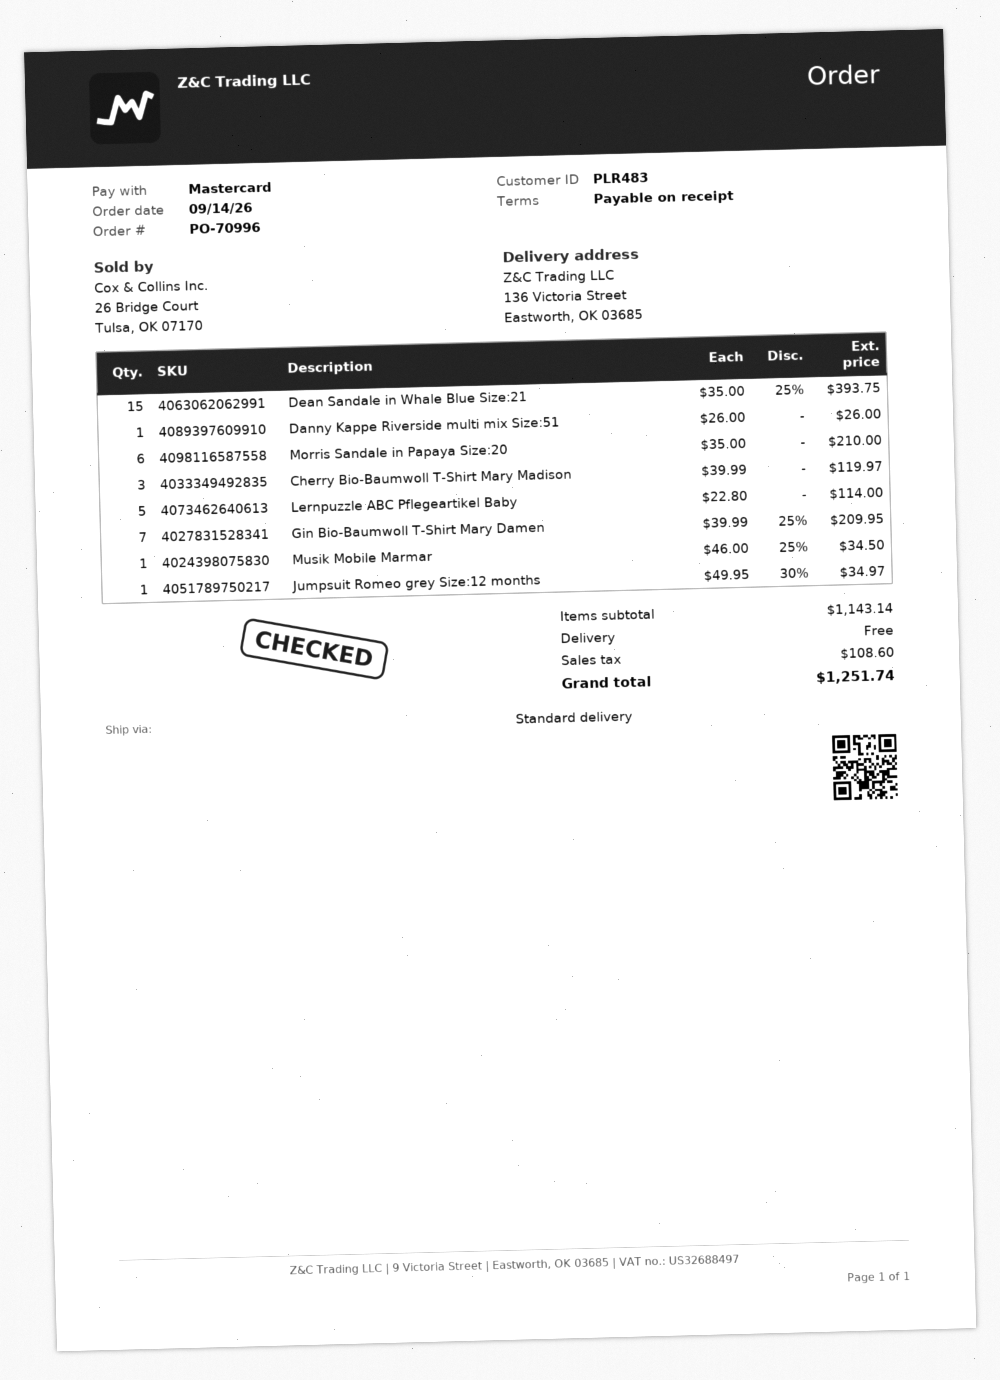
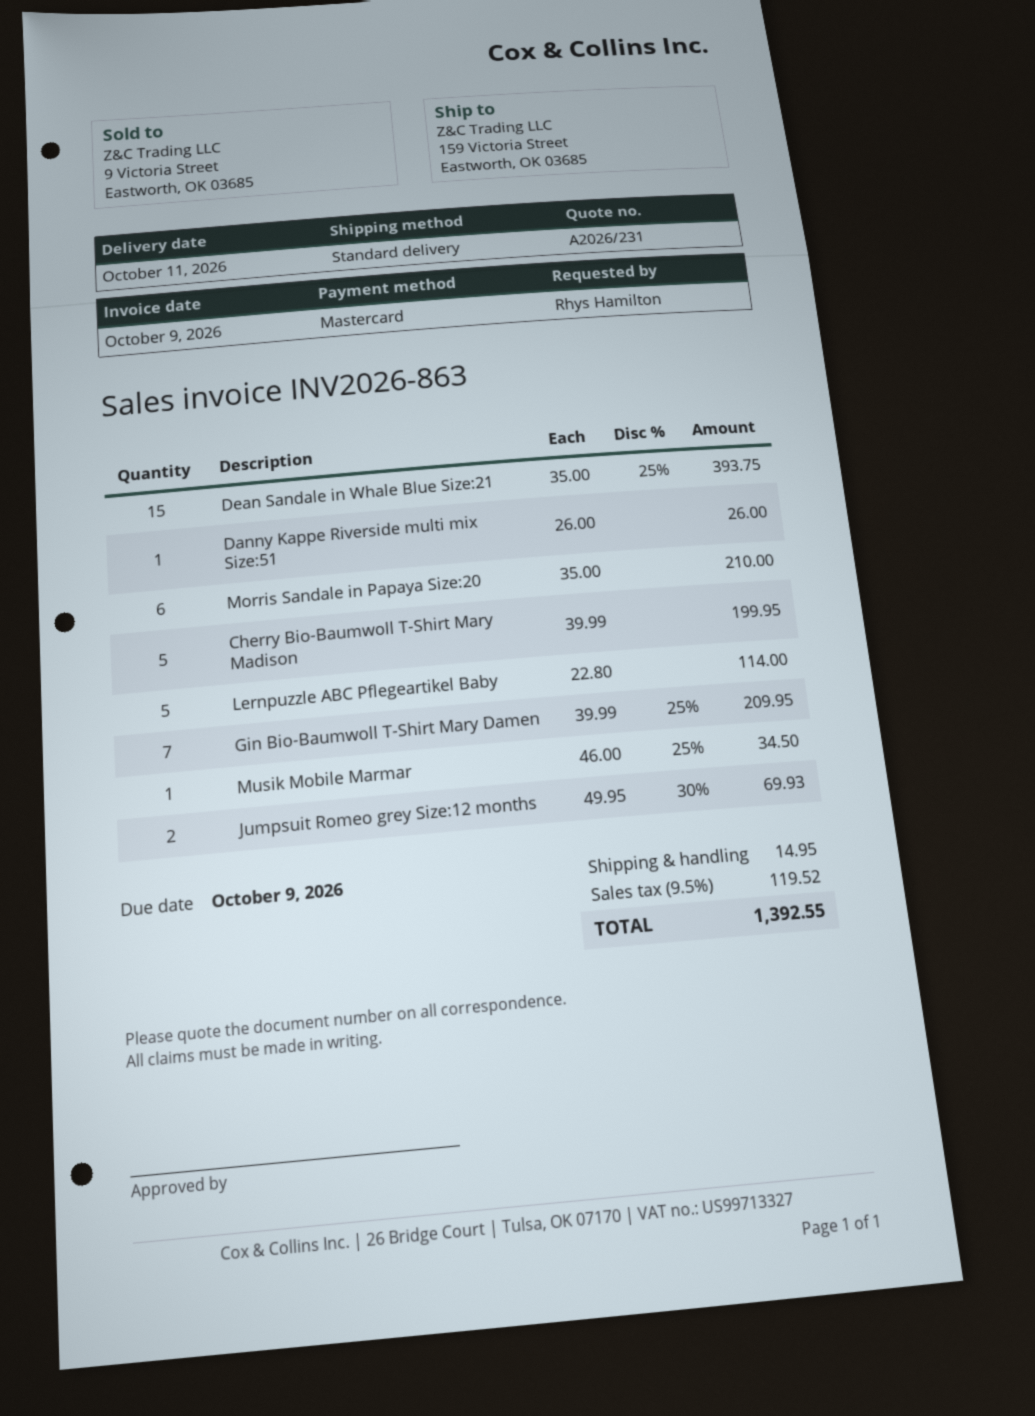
ship to: 136 Victoria Street, Eastworth, OK 03685 -> 159 Victoria Street, Eastworth, OK 03685
Cherry Bio-Baumwoll T-Shirt Mary Madison: 3 x 39.99 = 119.97 -> 5 x 39.99 = 199.95
Jumpsuit Romeo grey Size:12 months: 1 x 49.95 - 30% = 34.97 -> 2 x 49.95 - 30% = 69.93
shipping: 0.00 -> 14.95
tax: 108.60 -> 119.52
total: 1251.74 -> 1392.55

